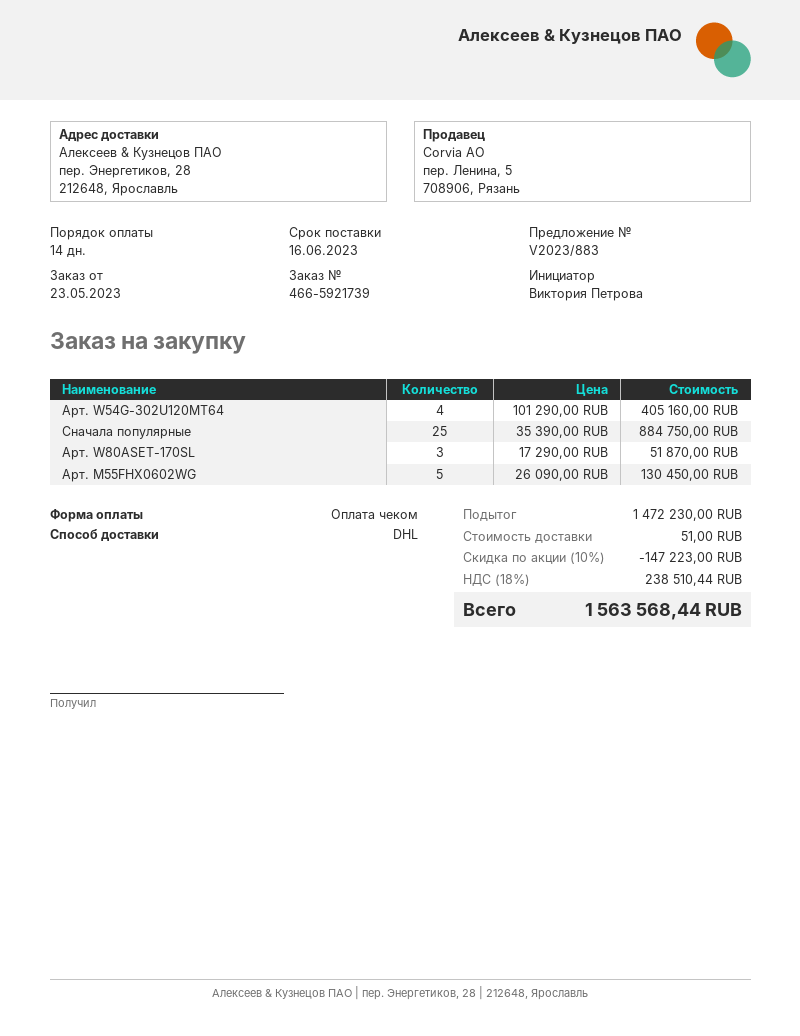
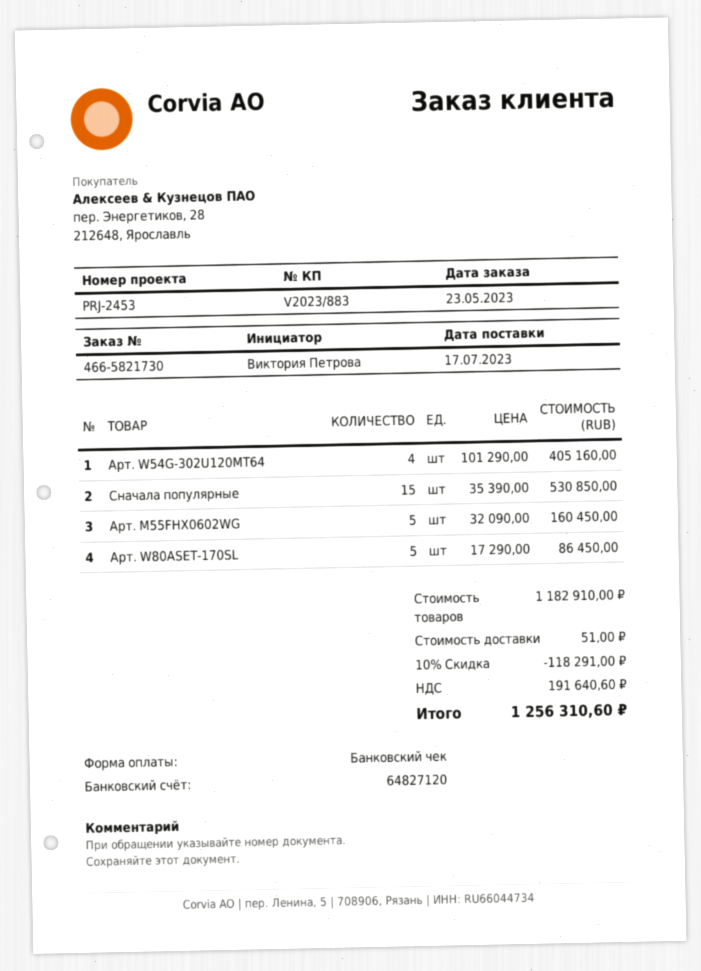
order number: 466-5921739 -> 466-5821730
delivery date: 2023-06-16 -> 2023-07-17
Сначала популярные: 25 x 35390.00 = 884750.00 -> 15 x 35390.00 = 530850.00
Арт. W80ASET-170SL: 3 x 17290.00 = 51870.00 -> 5 x 17290.00 = 86450.00
Арт. M55FHX0602WG: 5 x 26090.00 = 130450.00 -> 5 x 32090.00 = 160450.00
subtotal: 1472230.00 -> 1182910.00
discount: 10% = 147223.00 -> 10% = 118291.00
tax: 238510.44 -> 191640.60
total: 1563568.44 -> 1256310.60

